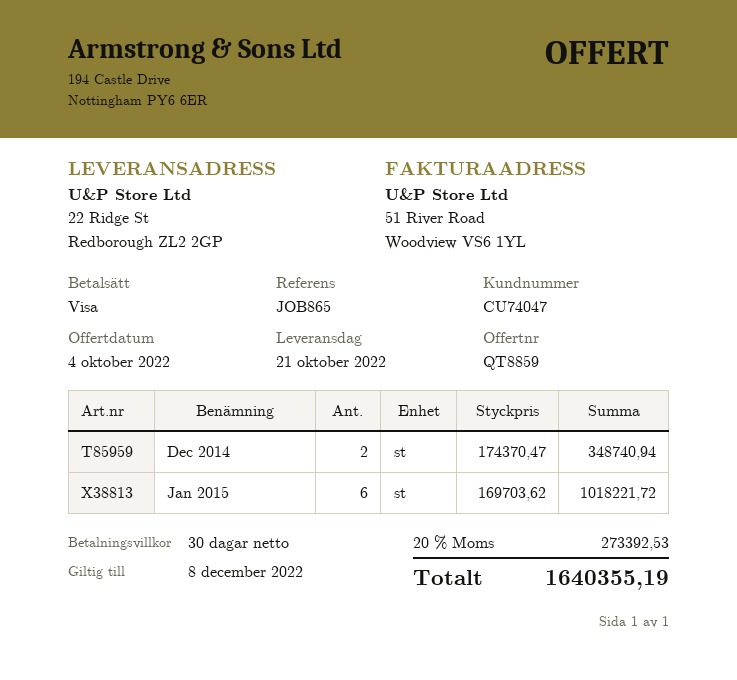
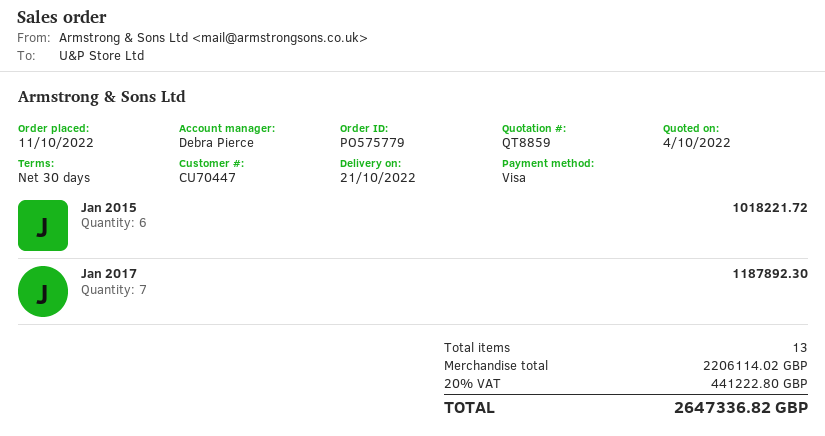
customer number: CU74047 -> CU70447
Dec 2014: 2 for 348740.94 -> none
Jan 2017: none -> 7 for 1187892.30
tax: 20% = 273392.53 -> 20% = 441222.80
total: 1640355.19 -> 2647336.82

